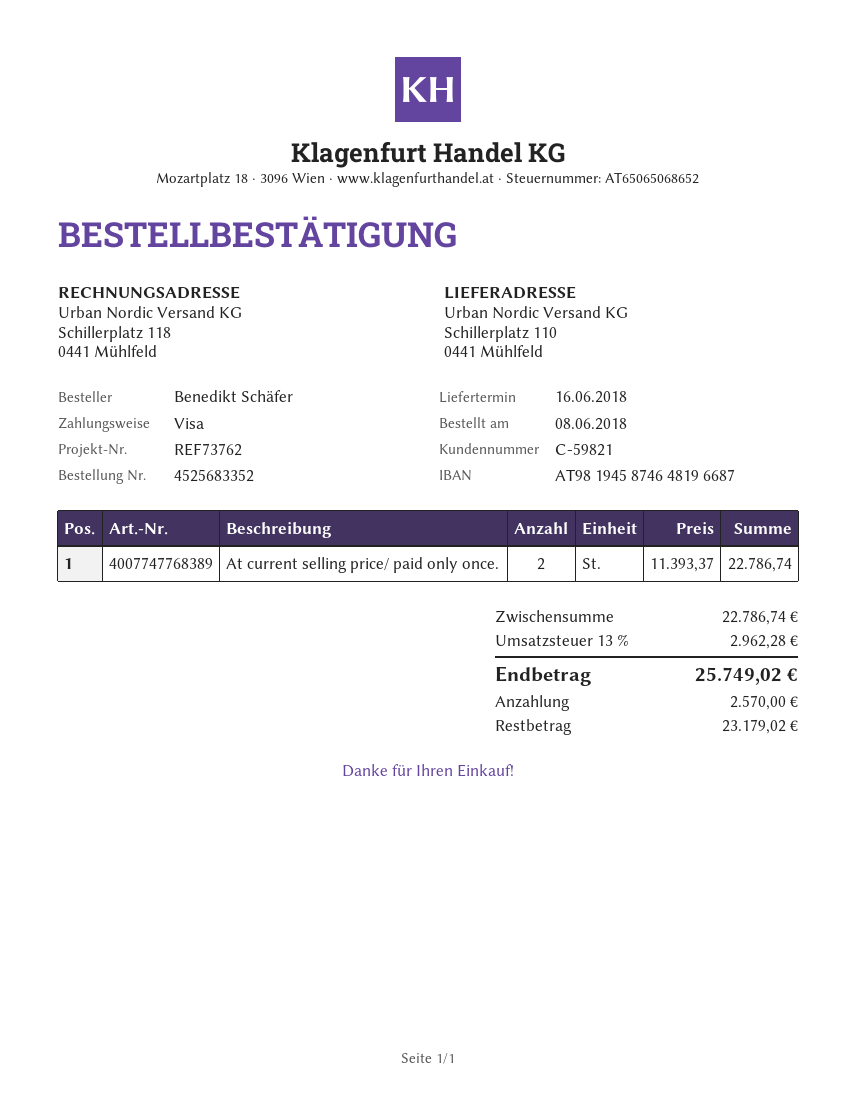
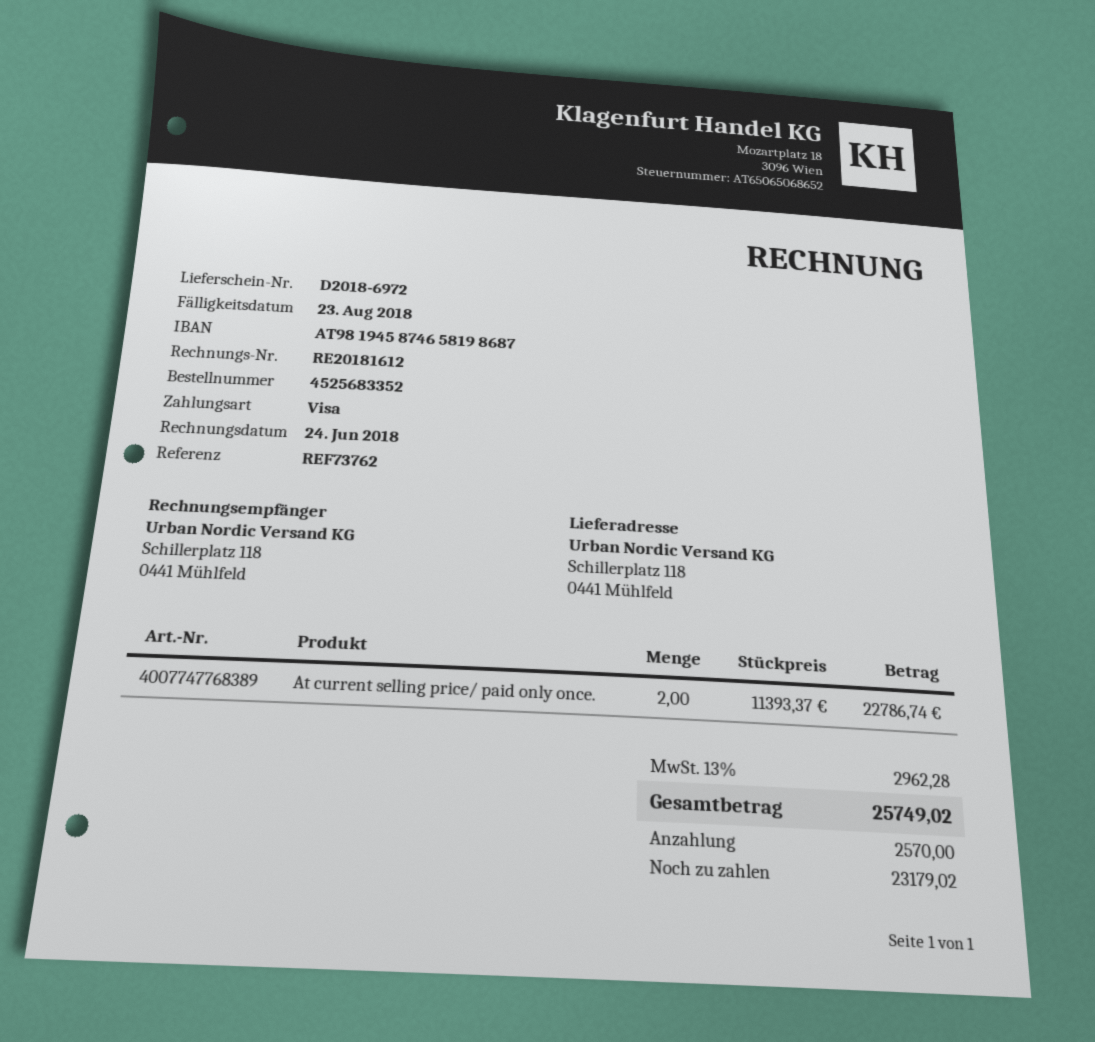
bank account: AT981945874648196687 -> AT981945874658198687
ship to: Schillerplatz 110, 0441 Mühlfeld -> Schillerplatz 118, 0441 Mühlfeld

